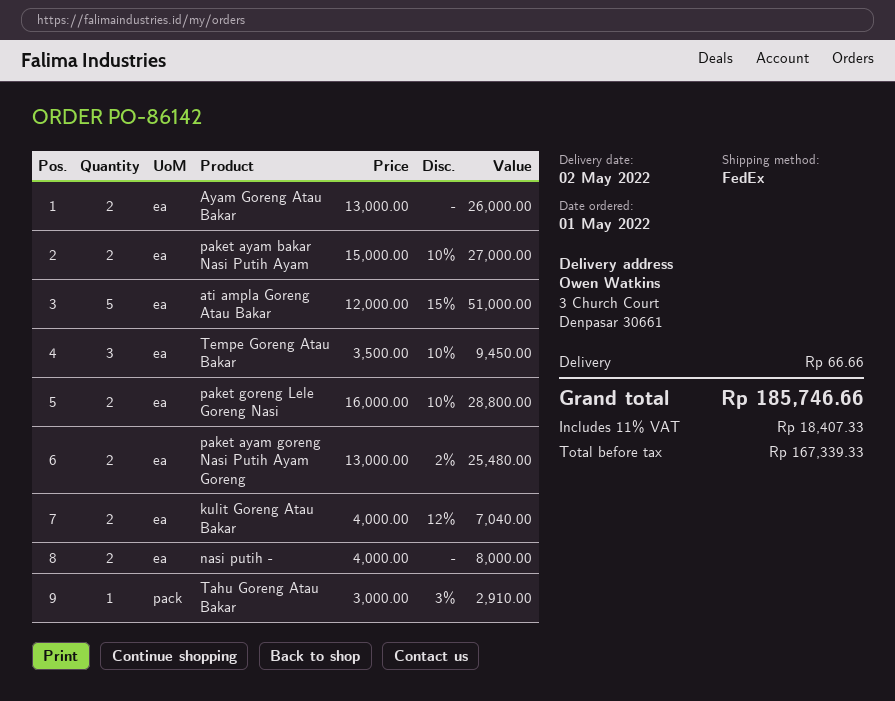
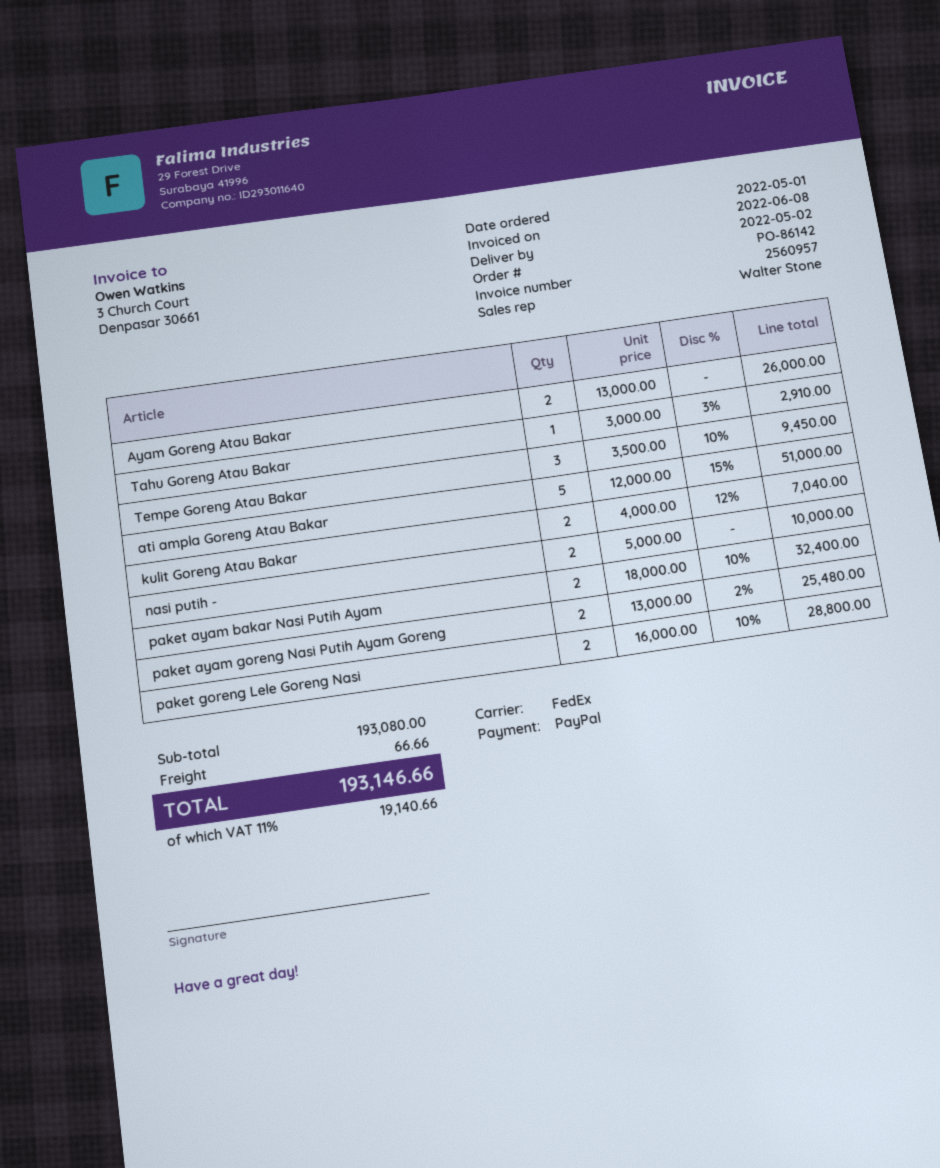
paket ayam bakar Nasi Putih Ayam: 2 x 15000.00 - 10% = 27000.00 -> 2 x 18000.00 - 10% = 32400.00
nasi putih -: 2 x 4000.00 = 8000.00 -> 2 x 5000.00 = 10000.00
tax: 11% = 18407.33 -> 11% = 19140.66
total: 185746.66 -> 193146.66

